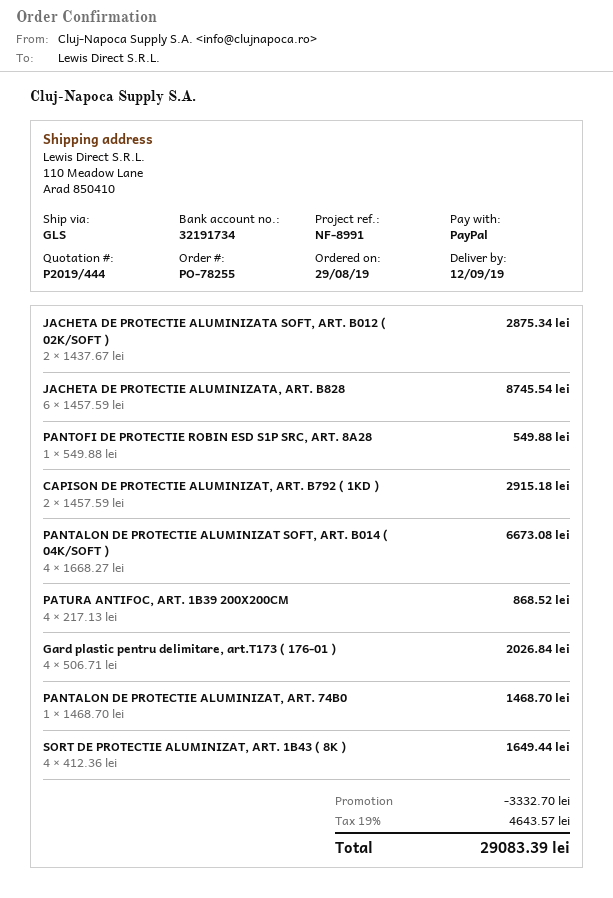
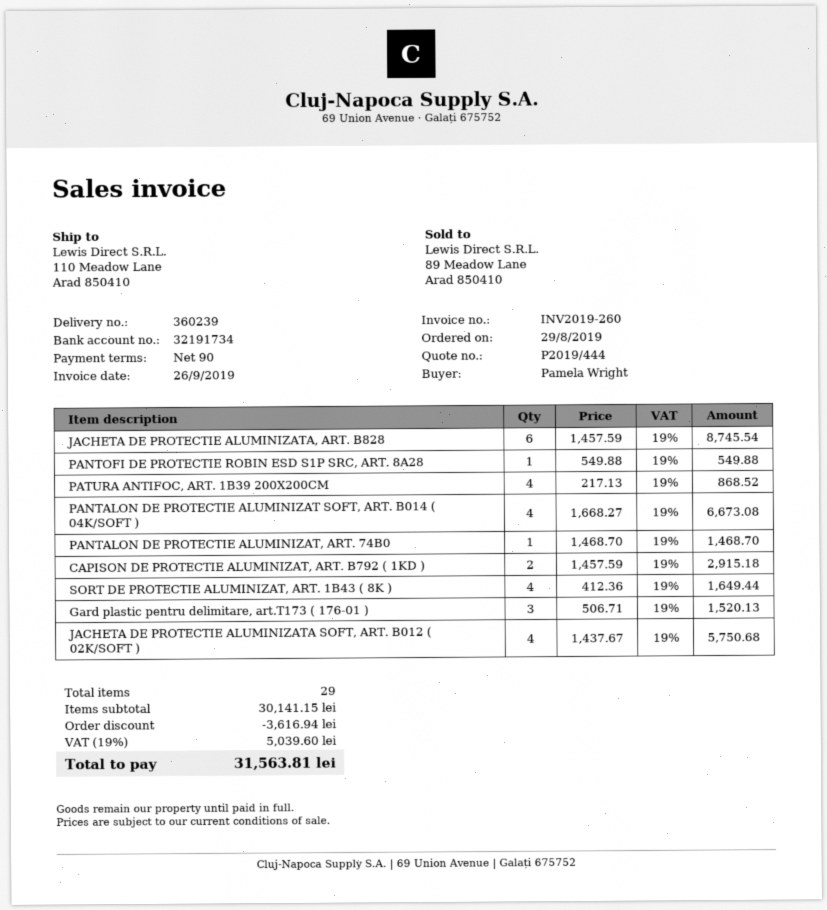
JACHETA DE PROTECTIE ALUMINIZATA SOFT, ART. B012 ( 02K/SOFT ): 2 x 1437.67 = 2875.34 -> 4 x 1437.67 = 5750.68
Gard plastic pentru delimitare, art.T173 ( 176-01 ): 4 x 506.71 = 2026.84 -> 3 x 506.71 = 1520.13
discount: 3332.70 -> 3616.94
tax: 19% = 4643.57 -> 19% = 5039.60
total: 29083.39 -> 31563.81

